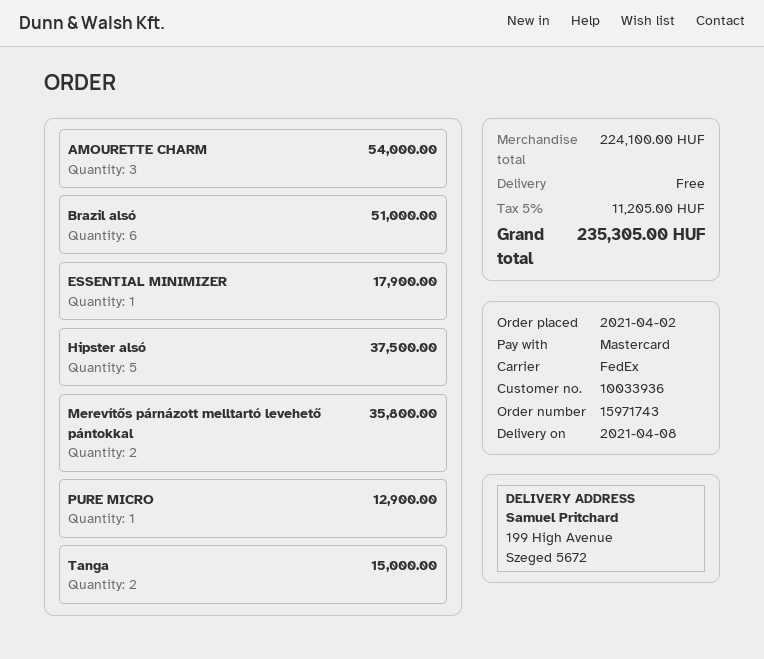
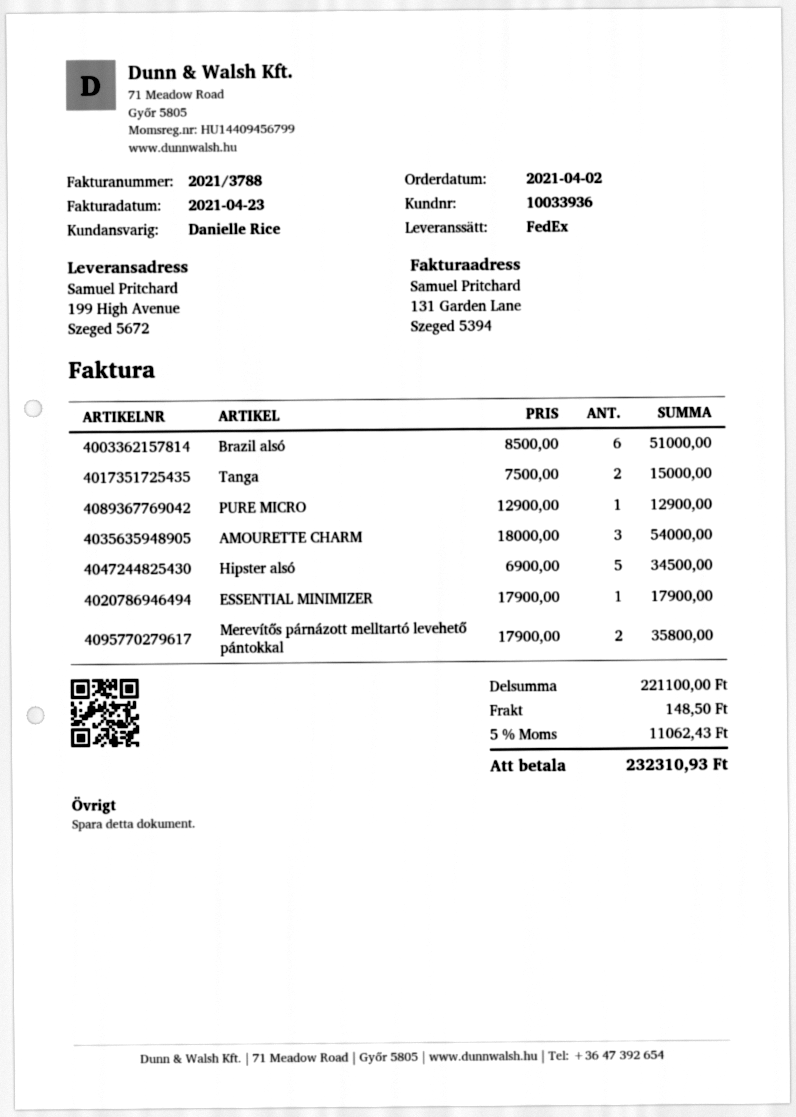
Hipster alsó: 5 for 37500.00 -> 5 for 34500.00
subtotal: 224100.00 -> 221100.00
shipping: 0.00 -> 148.50
tax: 5% = 11205.00 -> 5% = 11062.43
total: 235305.00 -> 232310.93

